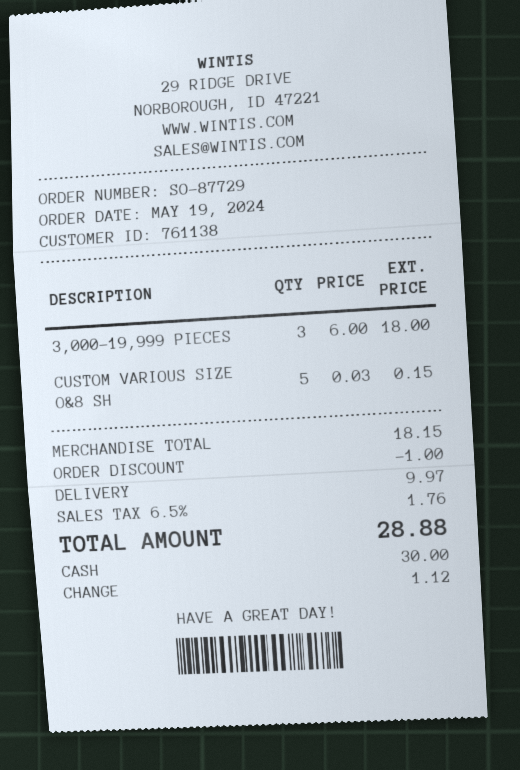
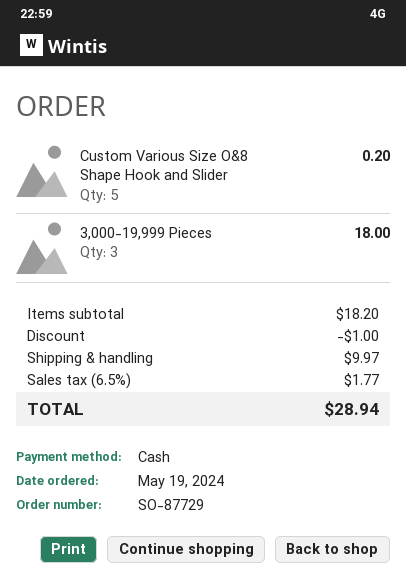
CUSTOM VARIOUS SIZE O&8 SH: 5 for 0.15 -> 5 for 0.20
subtotal: 18.15 -> 18.20
tax: 6.5% = 1.76 -> 6.5% = 1.77
total: 28.88 -> 28.94

